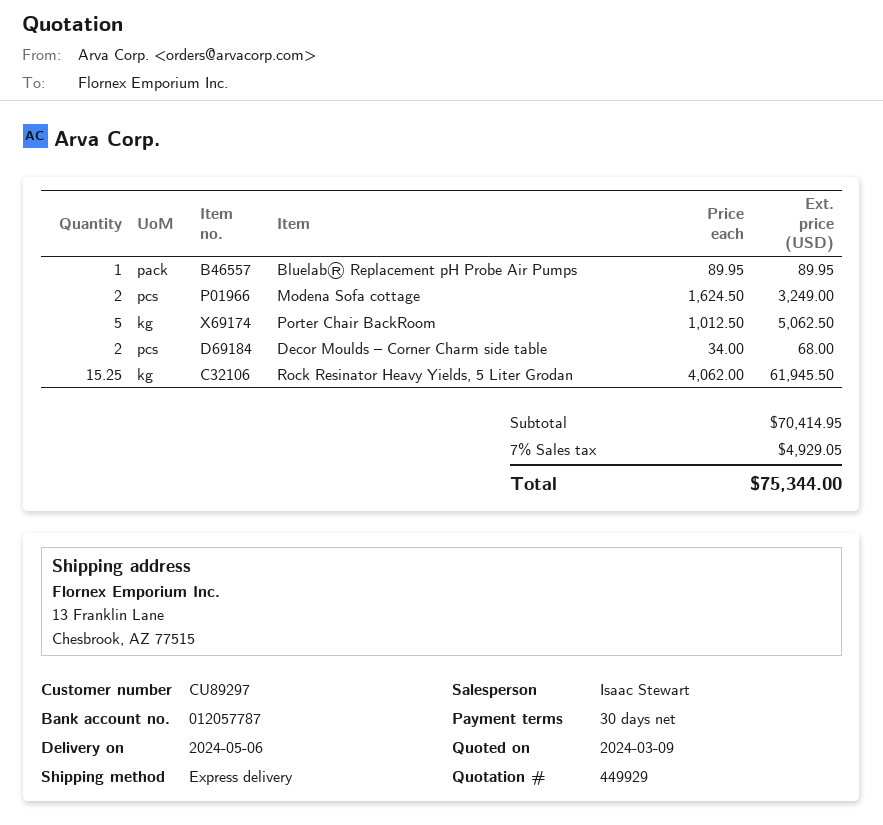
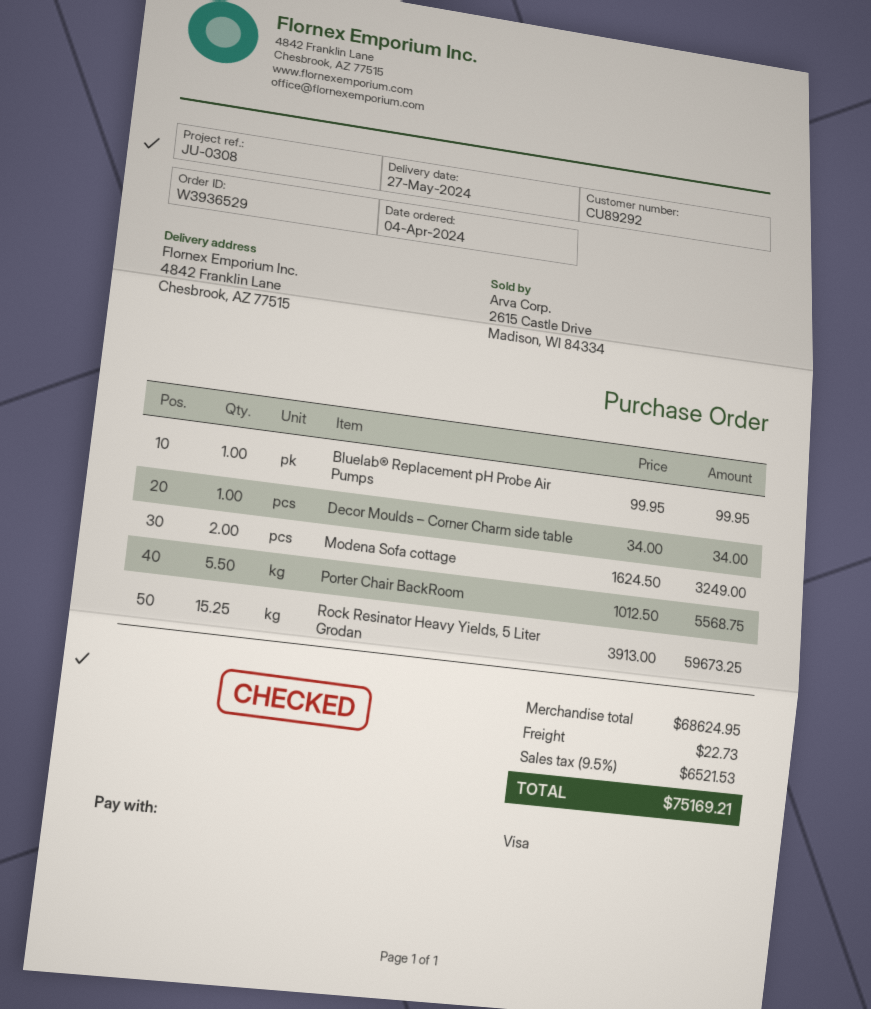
delivery date: 2024-05-06 -> 2024-05-27
customer number: CU89297 -> CU89292
ship to: 13 Franklin Lane, Chesbrook, AZ 77515 -> 4842 Franklin Lane, Chesbrook, AZ 77515
Bluelab® Replacement pH Probe Air Pumps: 1 x 89.95 = 89.95 -> 1 x 99.95 = 99.95
Porter Chair BackRoom: 5 x 1012.50 = 5062.50 -> 5.5 x 1012.50 = 5568.75
Decor Moulds – Corner Charm side table: 2 x 34.00 = 68.00 -> 1 x 34.00 = 34.00
Rock Resinator Heavy Yields, 5 Liter Grodan: 15.25 x 4062.00 = 61945.50 -> 15.25 x 3913.00 = 59673.25
subtotal: 70414.95 -> 68624.95
shipping: none -> 22.73
tax: 7% = 4929.05 -> 9.5% = 6521.53
total: 75344.00 -> 75169.21

